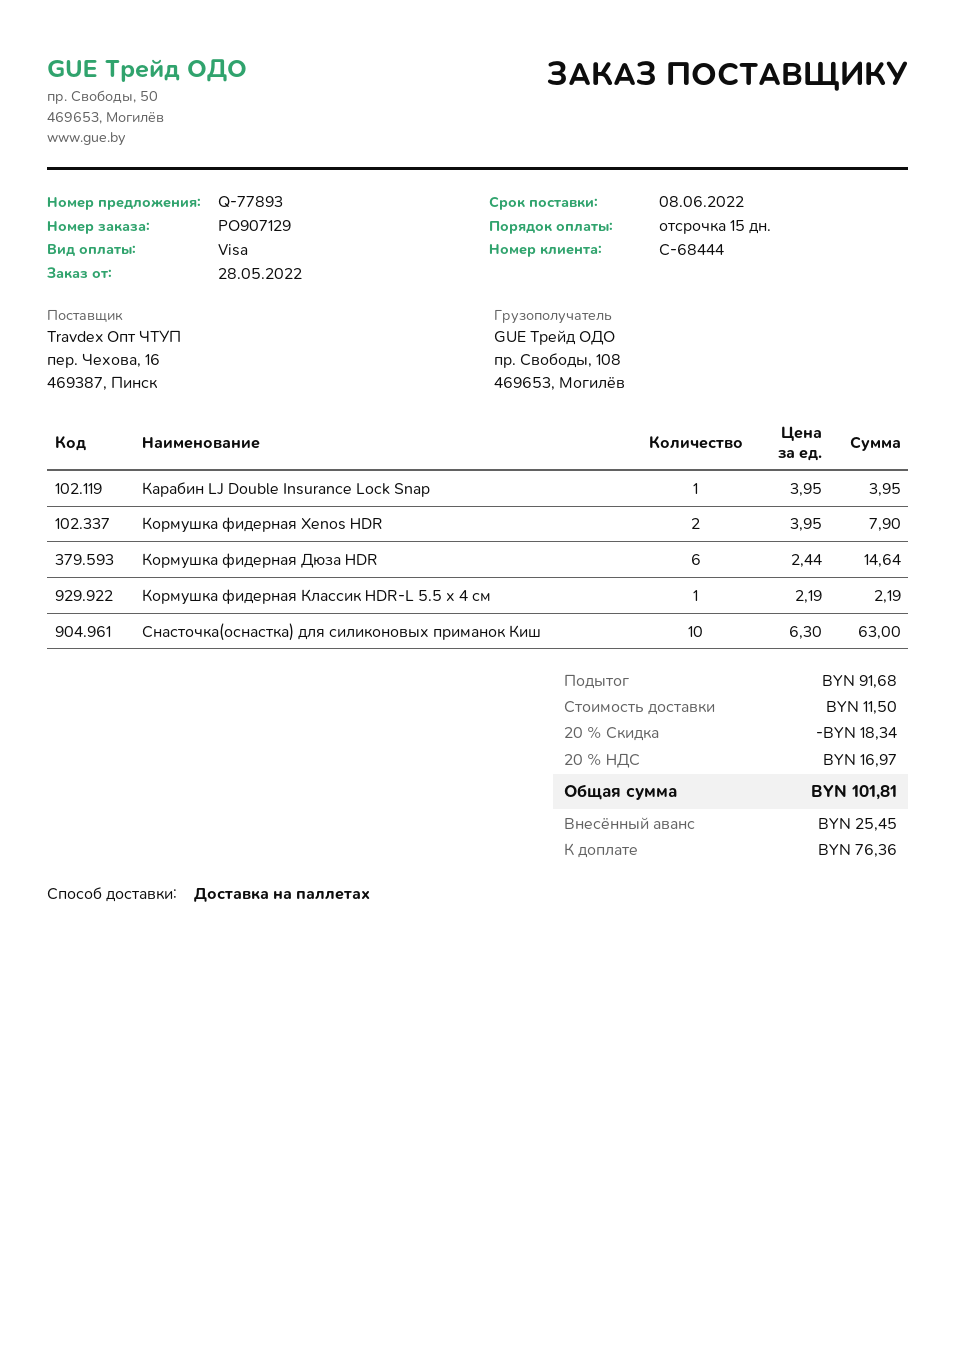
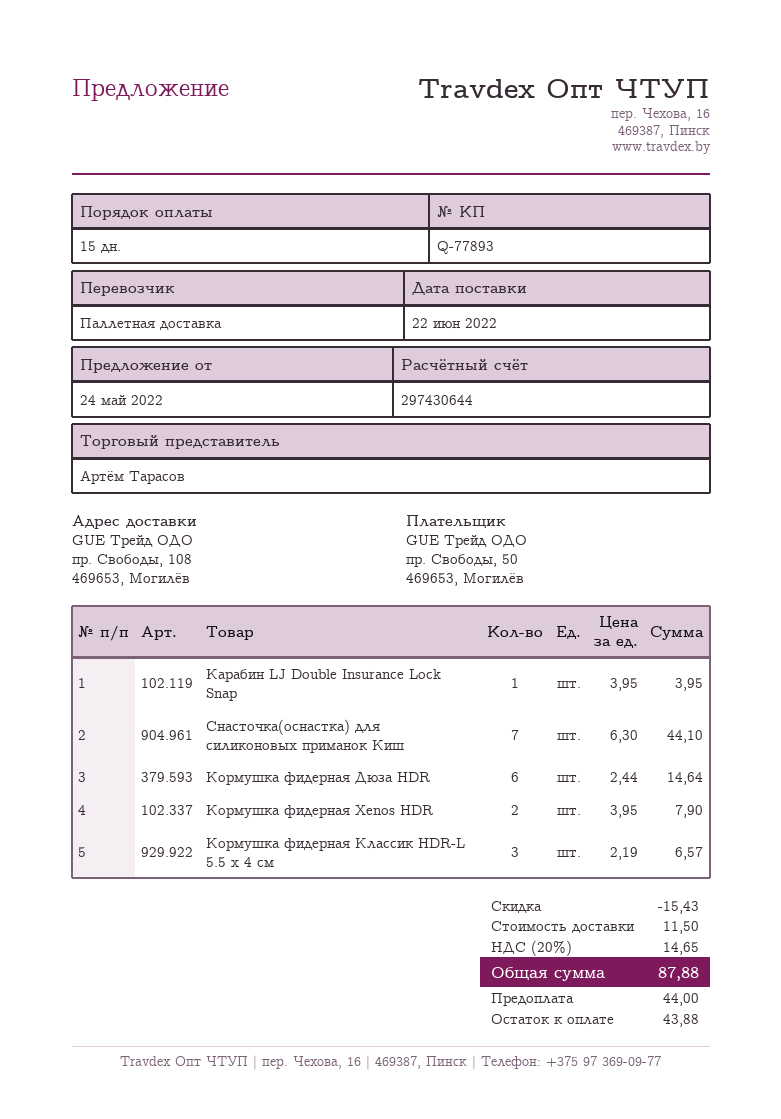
delivery date: 2022-06-08 -> 2022-06-22
Кормушка фидерная Классик HDR-L 5.5 х 4 см: 1 x 2.19 = 2.19 -> 3 x 2.19 = 6.57
Снасточка(оснастка) для силиконовых приманок Киш: 10 x 6.30 = 63.00 -> 7 x 6.30 = 44.10
discount: 18.34 -> 15.43
tax: 20% = 16.97 -> 20% = 14.65
total: 101.81 -> 87.88
deposit: 25.45 -> 44.00
balance: 76.36 -> 43.88

